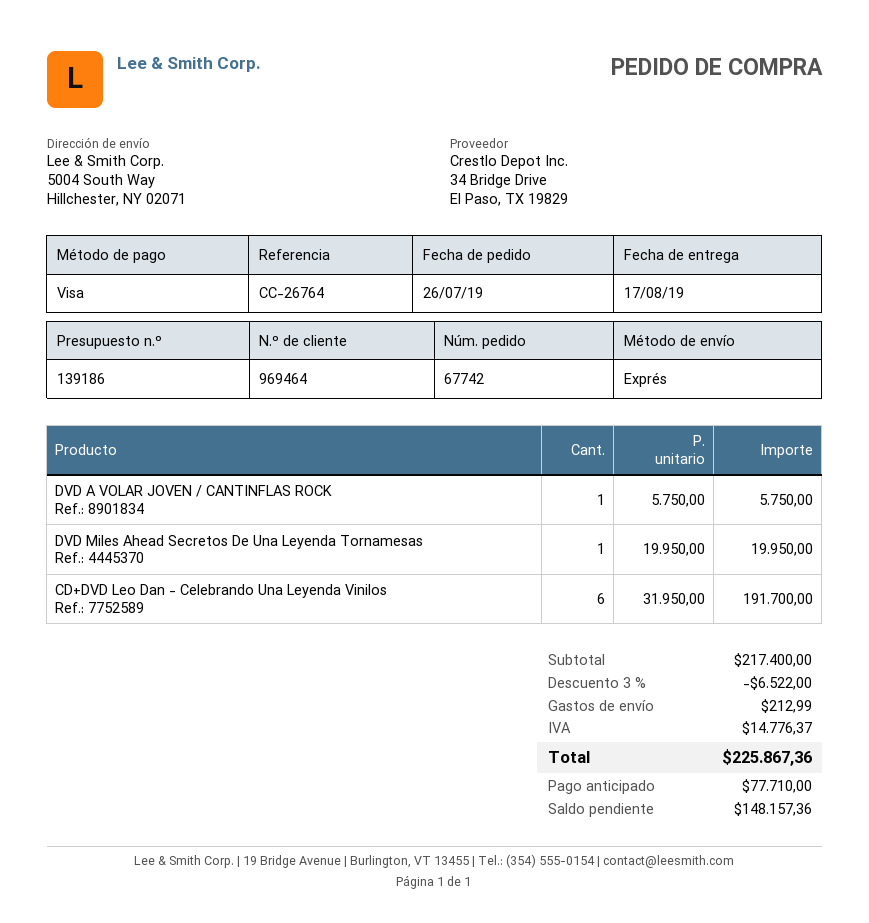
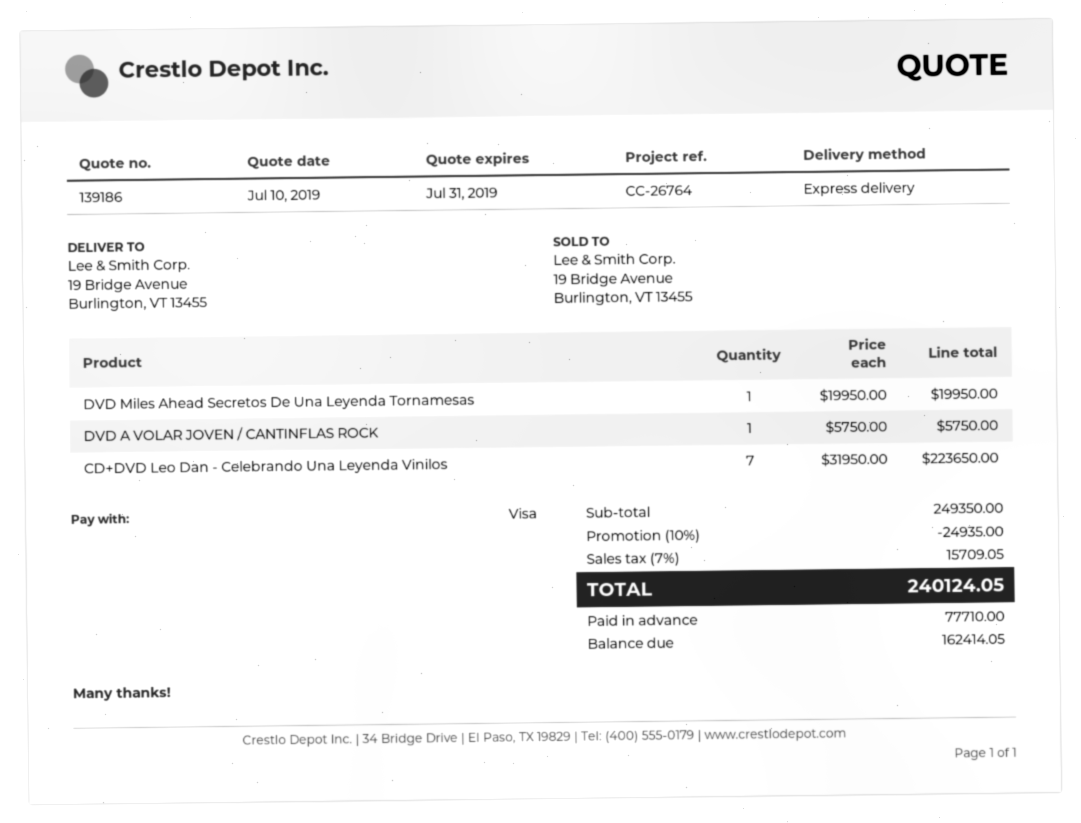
ship to: 5004 South Way, Hillchester, NY 02071 -> 19 Bridge Avenue, Burlington, VT 13455
CD+DVD Leo Dan - Celebrando Una Leyenda Vinilos: 6 x 31950.00 = 191700.00 -> 7 x 31950.00 = 223650.00
subtotal: 217400.00 -> 249350.00
discount: 3% = 6522.00 -> 10% = 24935.00
shipping: 212.99 -> none
tax: 14776.37 -> 15709.05
total: 225867.36 -> 240124.05
balance: 148157.36 -> 162414.05

